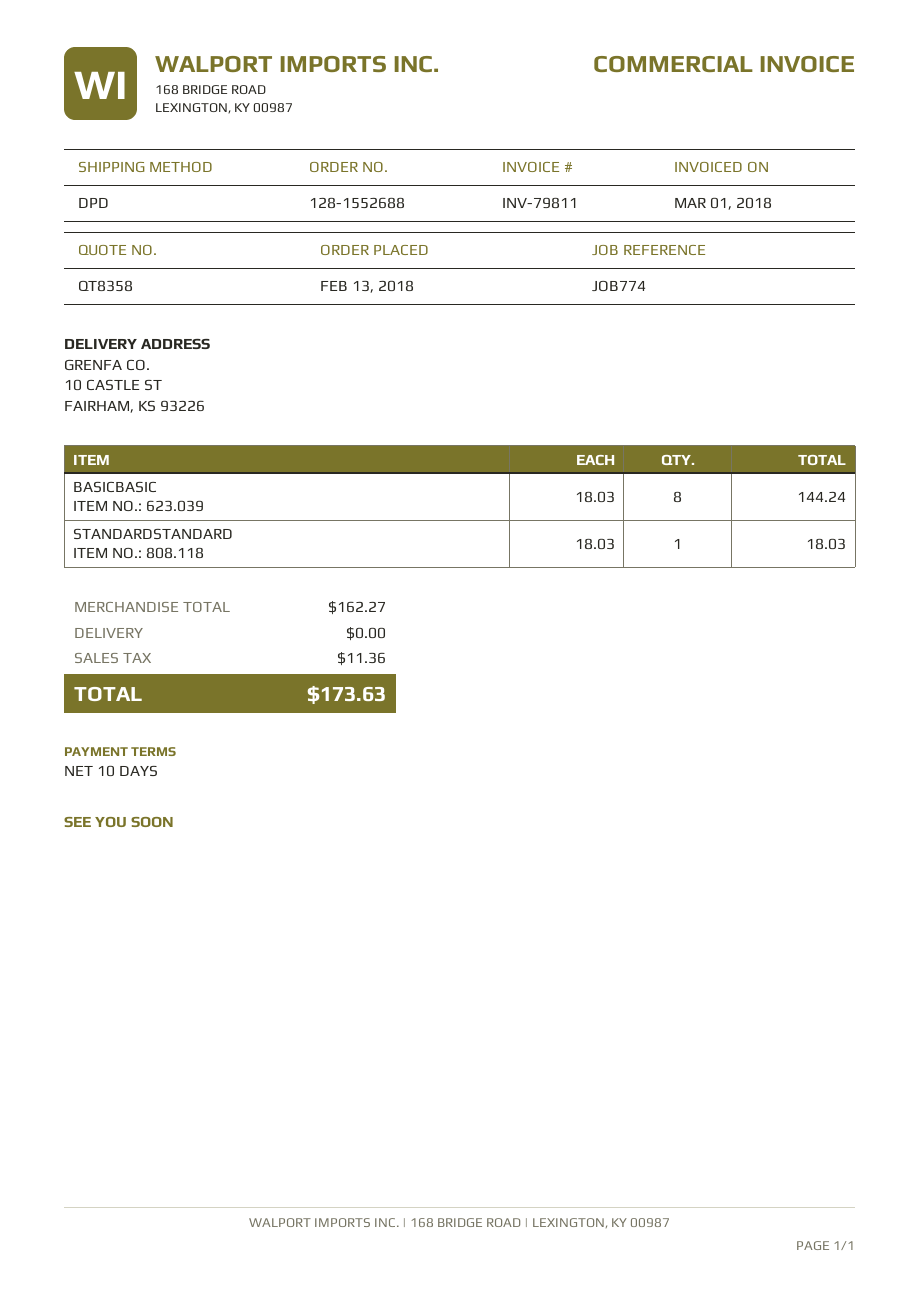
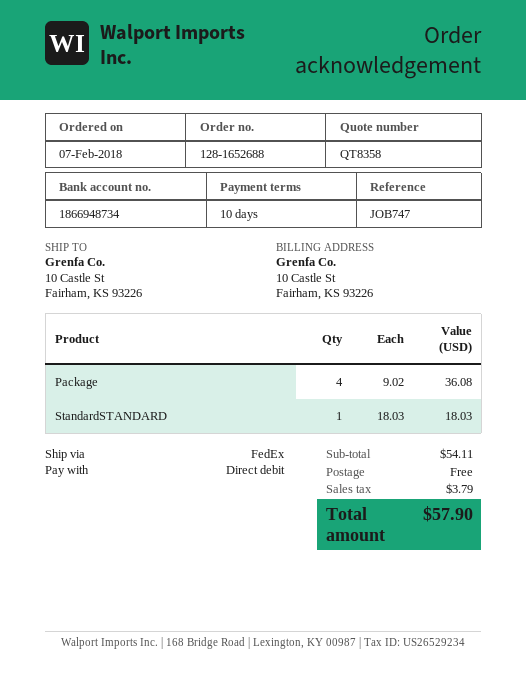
order number: 128-1552688 -> 128-1652688
order date: 2018-02-13 -> 2018-02-07
reference: JOB774 -> JOB747
shipping method: DPD -> FedEx
BASICBASIC: 8 x 18.03 = 144.24 -> none
Package: none -> 4 x 9.02 = 36.08
subtotal: 162.27 -> 54.11
tax: 11.36 -> 3.79
total: 173.63 -> 57.90

